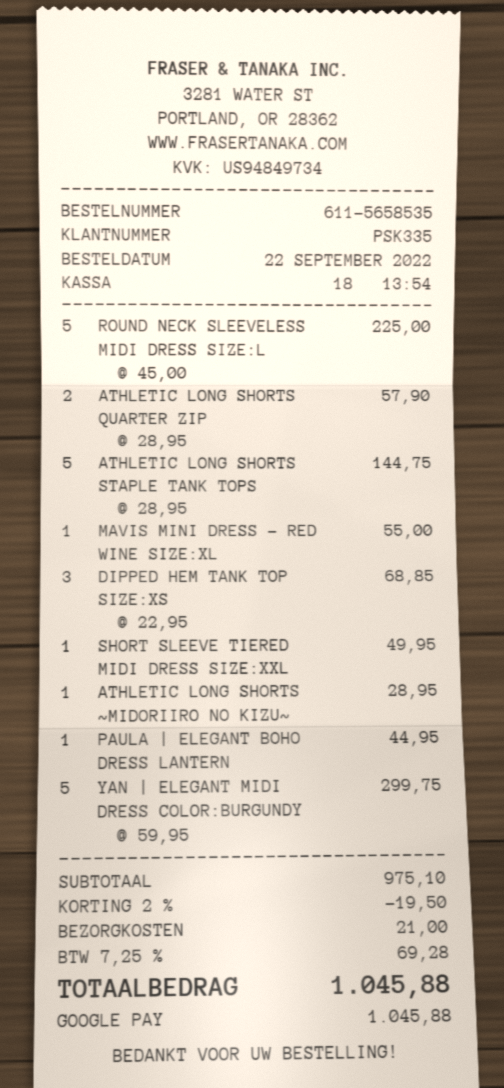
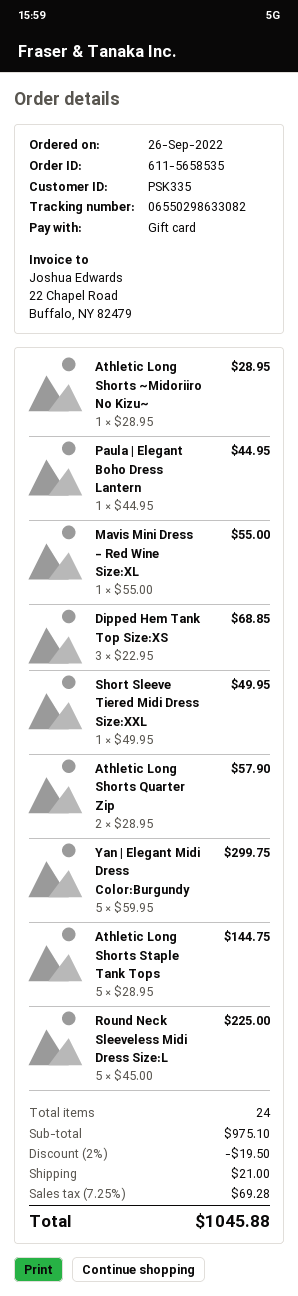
order date: 2022-09-22 -> 2022-09-26
payment method: Google Pay -> gift card

